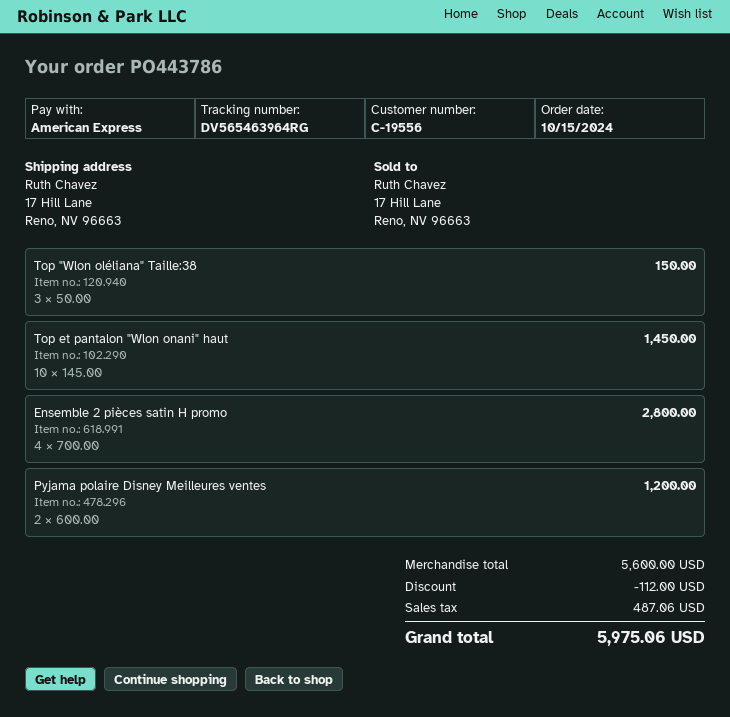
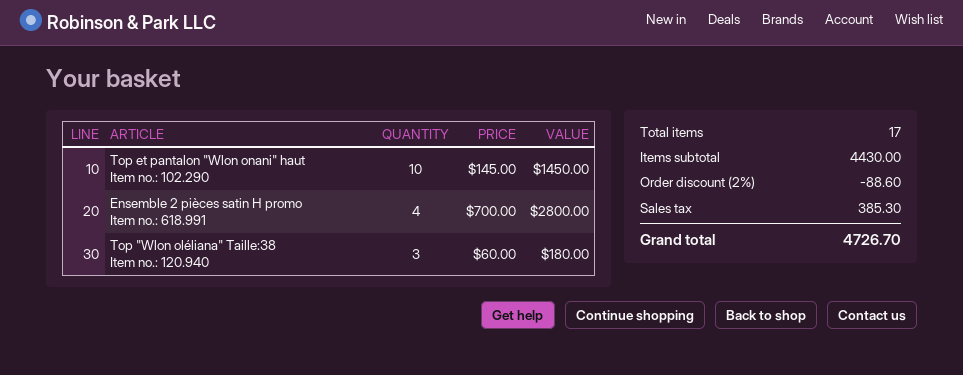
Top "Wlon oléliana" Taille:38: 3 x 50.00 = 150.00 -> 3 x 60.00 = 180.00
Pyjama polaire Disney Meilleures ventes: 2 x 600.00 = 1200.00 -> none
subtotal: 5600.00 -> 4430.00
discount: 112.00 -> 88.60
tax: 487.06 -> 385.30
total: 5975.06 -> 4726.70

